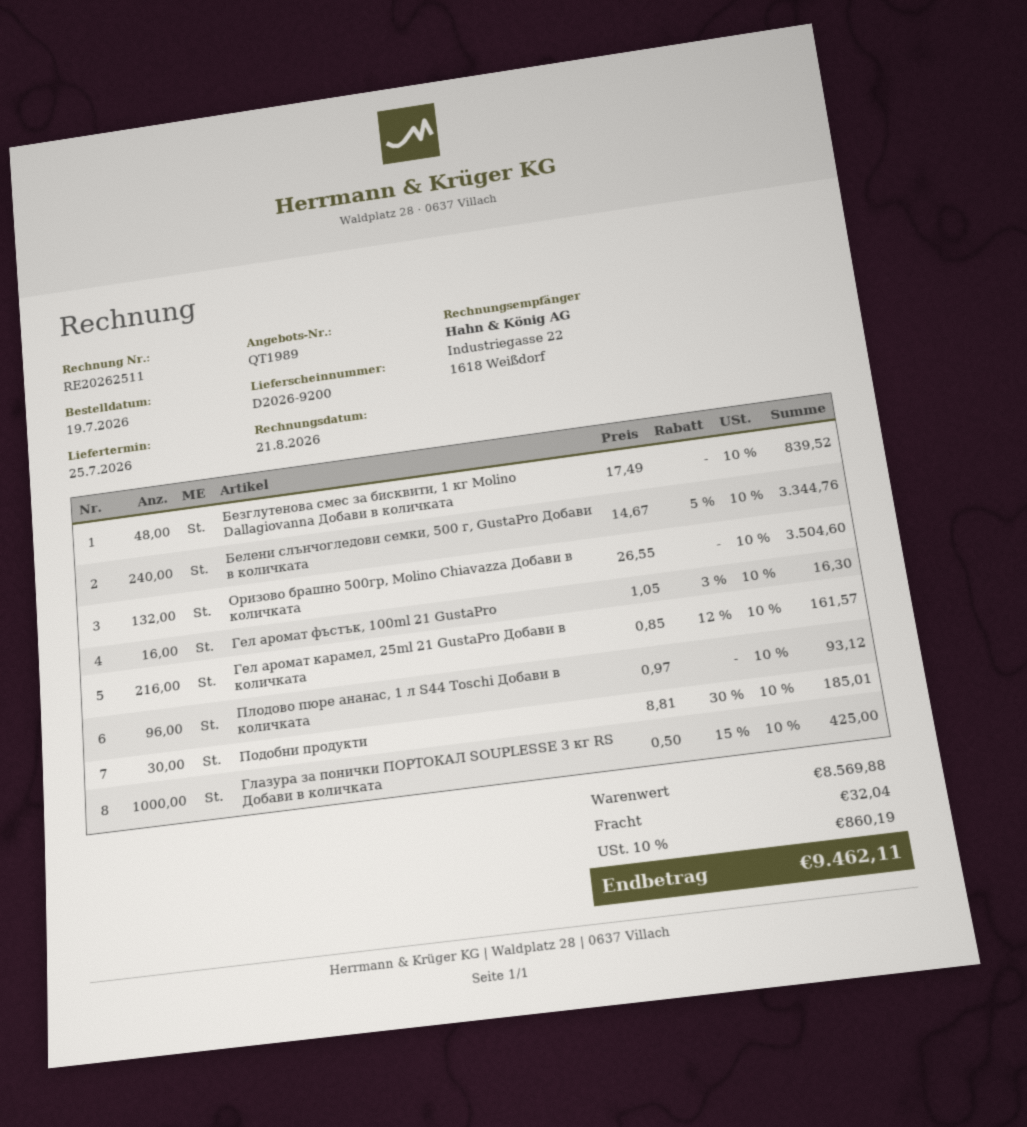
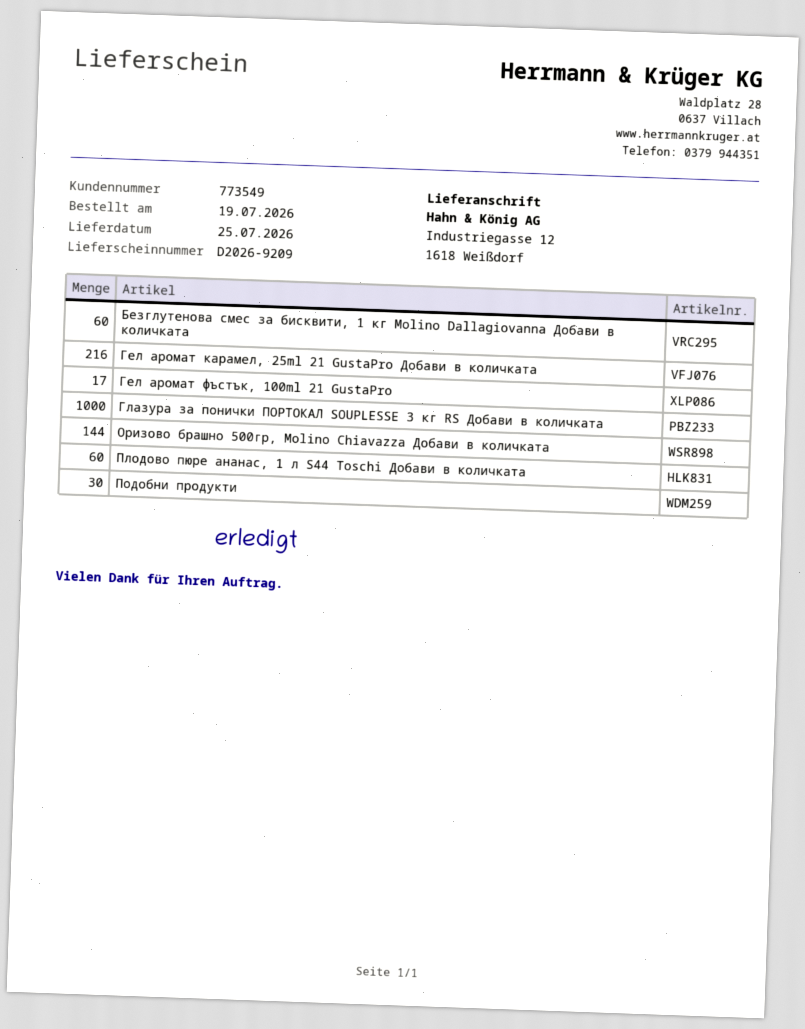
delivery note number: D2026-9200 -> D2026-9209
Безглутенова смес за бисквити, 1 кг Molino Dallagiovanna Добави в количката: 48 -> 60
Белени слънчогледови семки, 500 г, GustaPro Добави в количката: 240 -> none
Оризово брашно 500гр, Molino Chiavazza Добави в количката: 132 -> 144
Гел аромат фъстък, 100ml 21 GustaPro: 16 -> 17
Плодово пюре ананас, 1 л S44 Toschi Добави в количката: 96 -> 60

